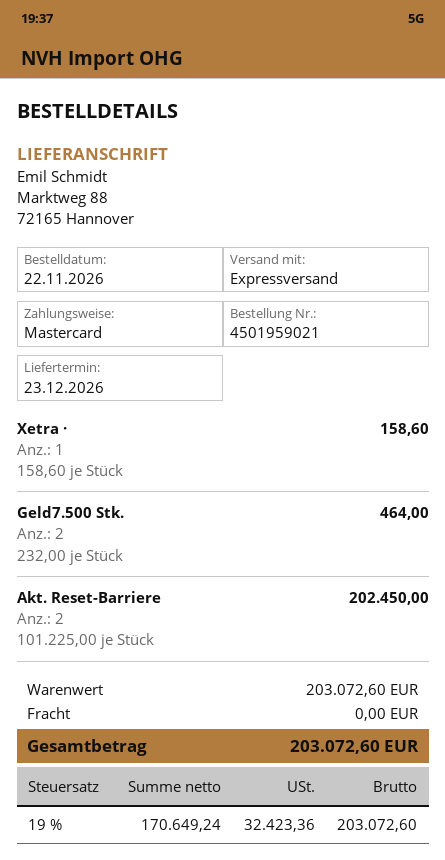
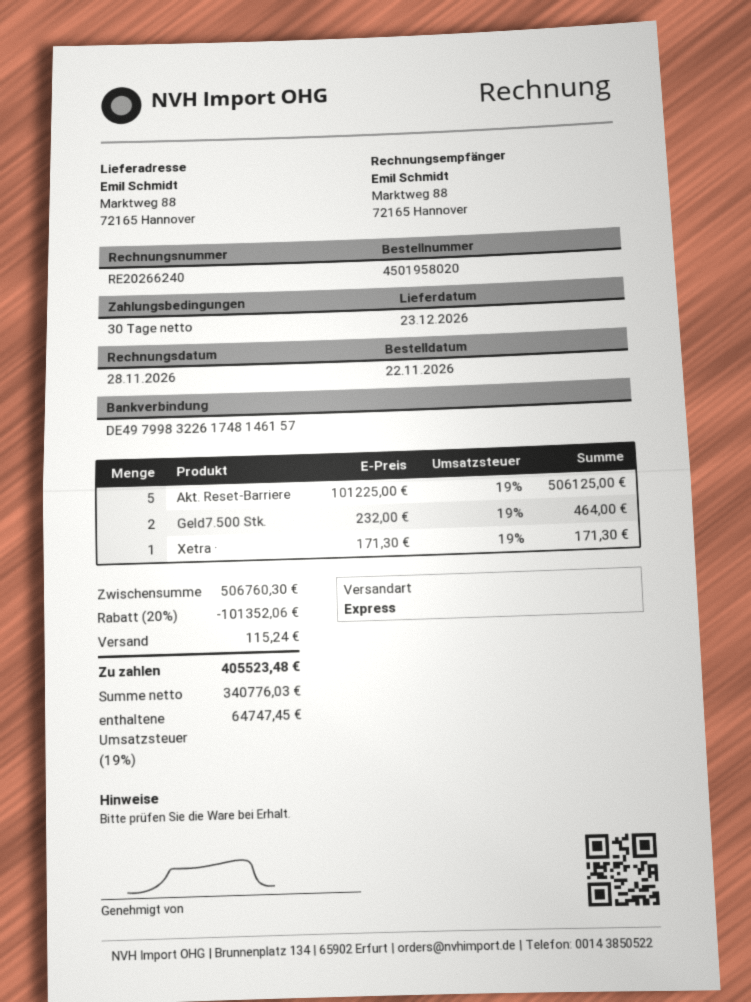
order number: 4501959021 -> 4501958020
Xetra ·: 1 x 158.60 = 158.60 -> 1 x 171.30 = 171.30
Akt. Reset-Barriere: 2 x 101225.00 = 202450.00 -> 5 x 101225.00 = 506125.00
subtotal: 203072.60 -> 506760.30
discount: none -> 20% = 101352.06
shipping: 0.00 -> 115.24
net: 170649.24 -> 340776.03
tax: 19% = 32423.36 -> 19% = 64747.45
total: 203072.60 -> 405523.48

